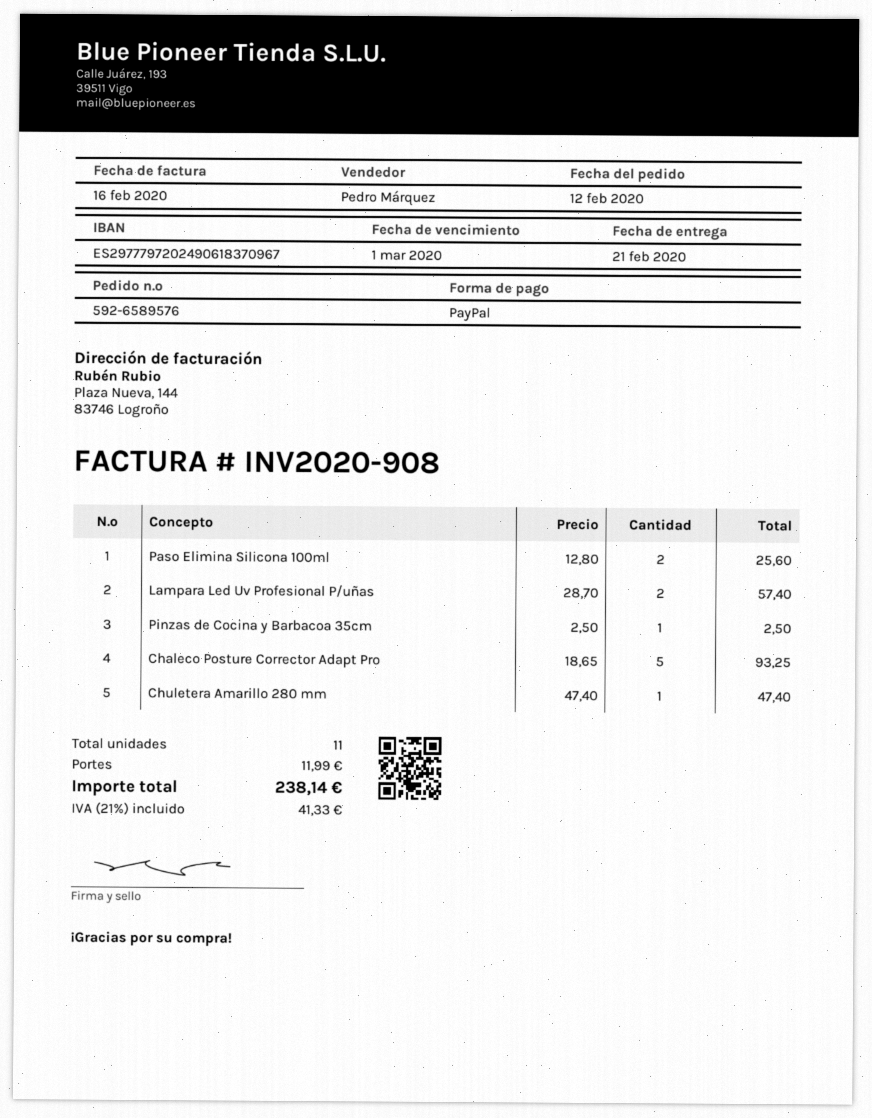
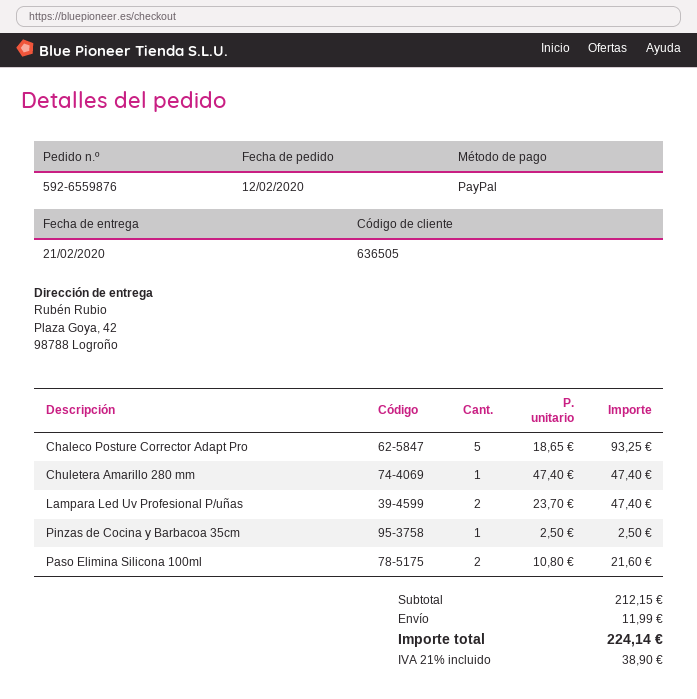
order number: 592-6589576 -> 592-6559876
Paso Elimina Silicona 100ml: 2 x 12.80 = 25.60 -> 2 x 10.80 = 21.60
Lampara Led Uv Profesional P/uñas: 2 x 28.70 = 57.40 -> 2 x 23.70 = 47.40
tax: 21% = 41.33 -> 21% = 38.90
total: 238.14 -> 224.14

